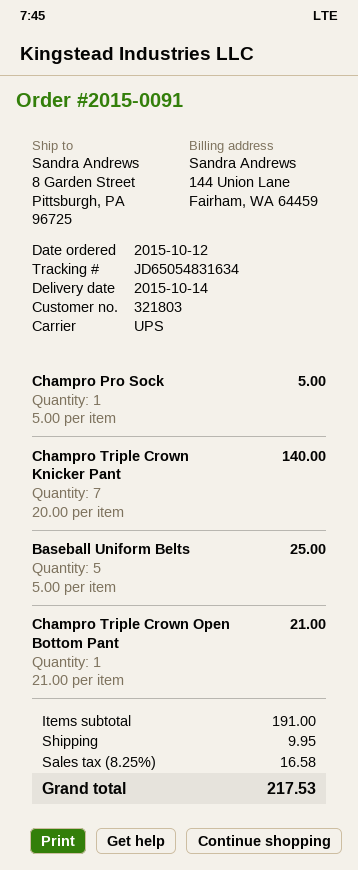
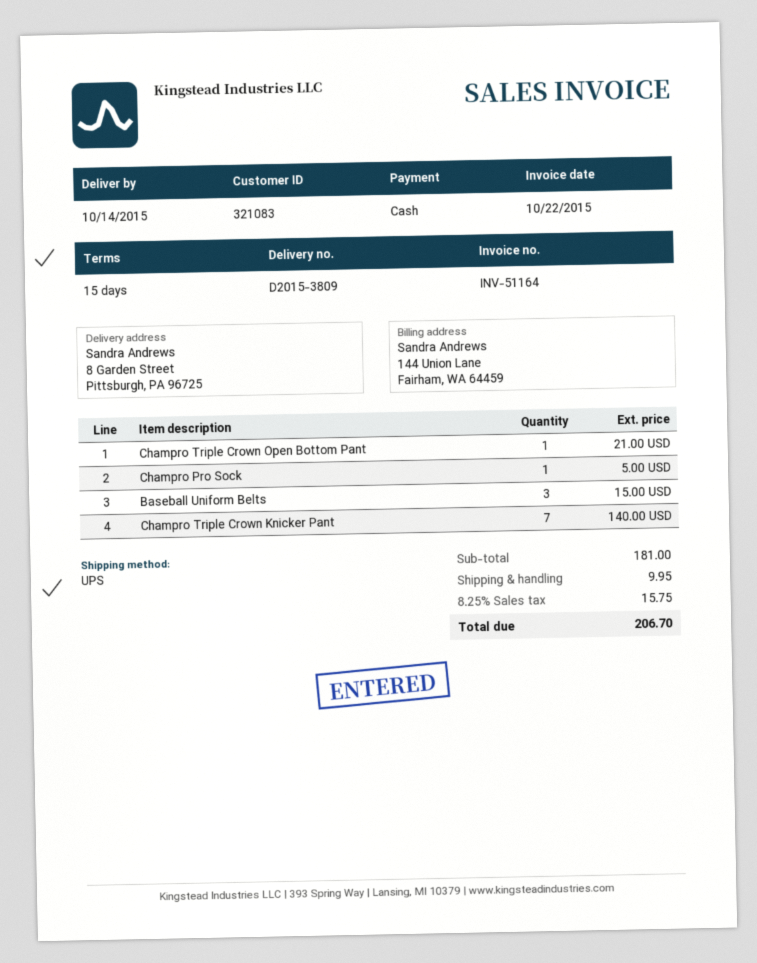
customer number: 321803 -> 321083
Baseball Uniform Belts: 5 for 25.00 -> 3 for 15.00
subtotal: 191.00 -> 181.00
tax: 8.25% = 16.58 -> 8.25% = 15.75
total: 217.53 -> 206.70

